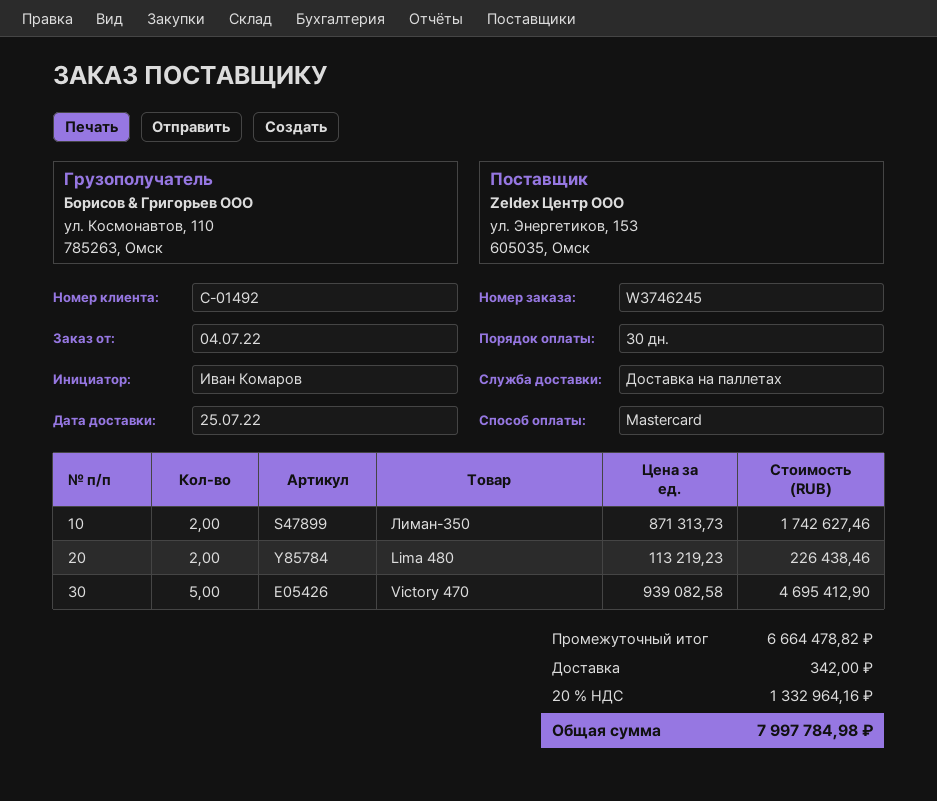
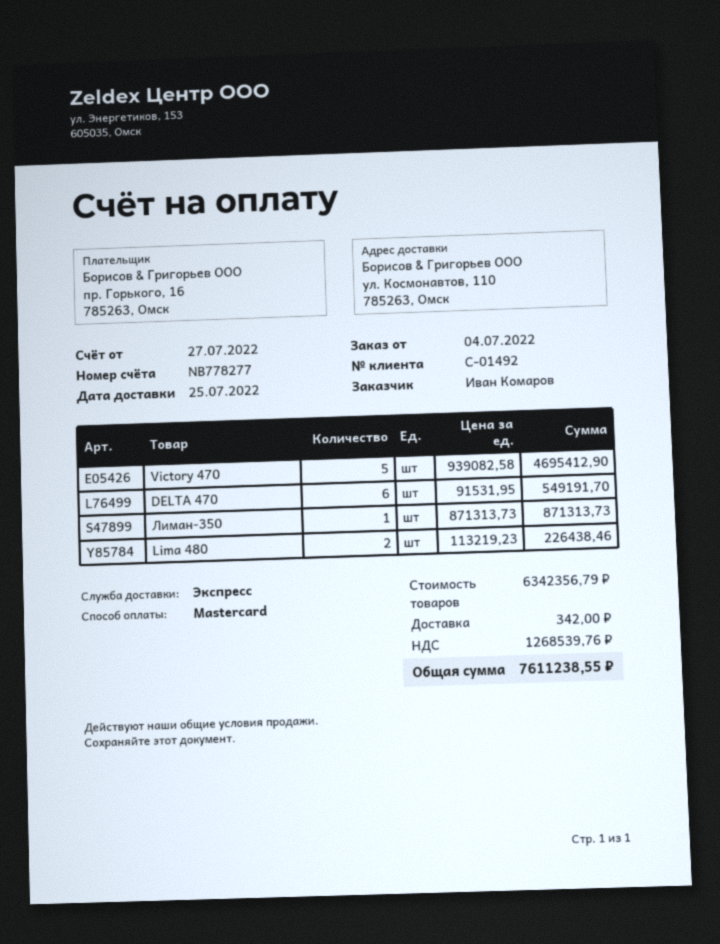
shipping method: pallet freight -> express
Лиман-350: 2 x 871313.73 = 1742627.46 -> 1 x 871313.73 = 871313.73
DELTA 470: none -> 6 x 91531.95 = 549191.70
subtotal: 6664478.82 -> 6342356.79
tax: 1332964.16 -> 1268539.76
total: 7997784.98 -> 7611238.55

